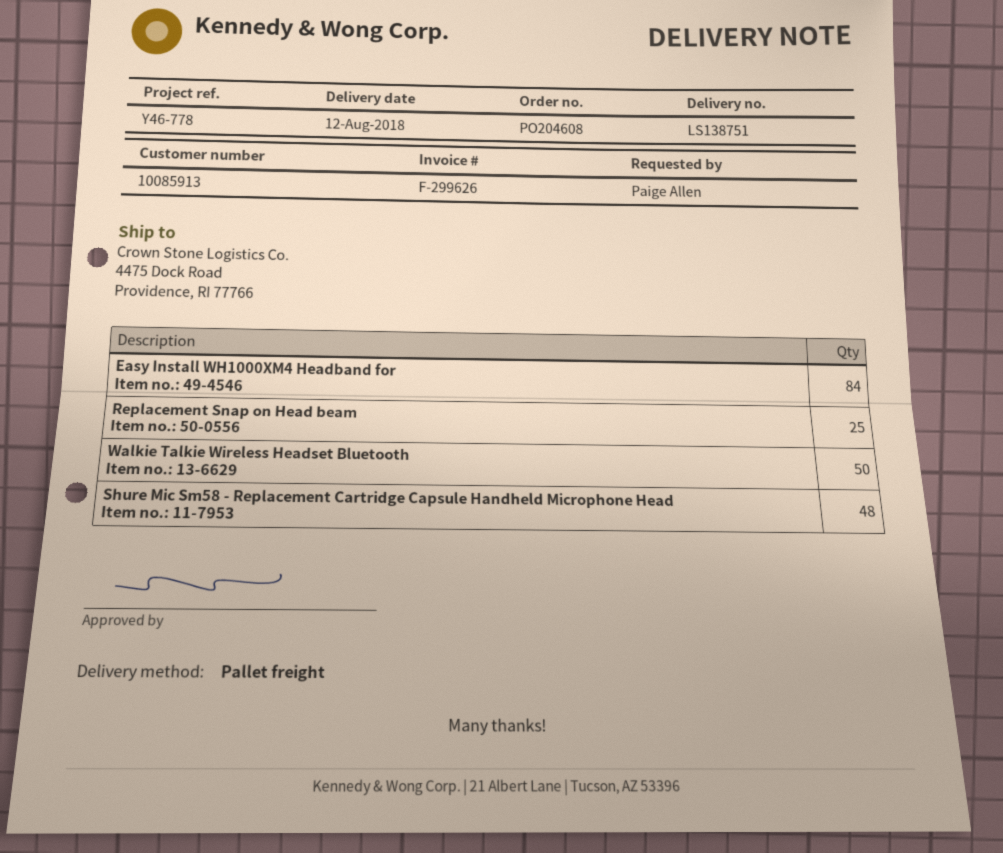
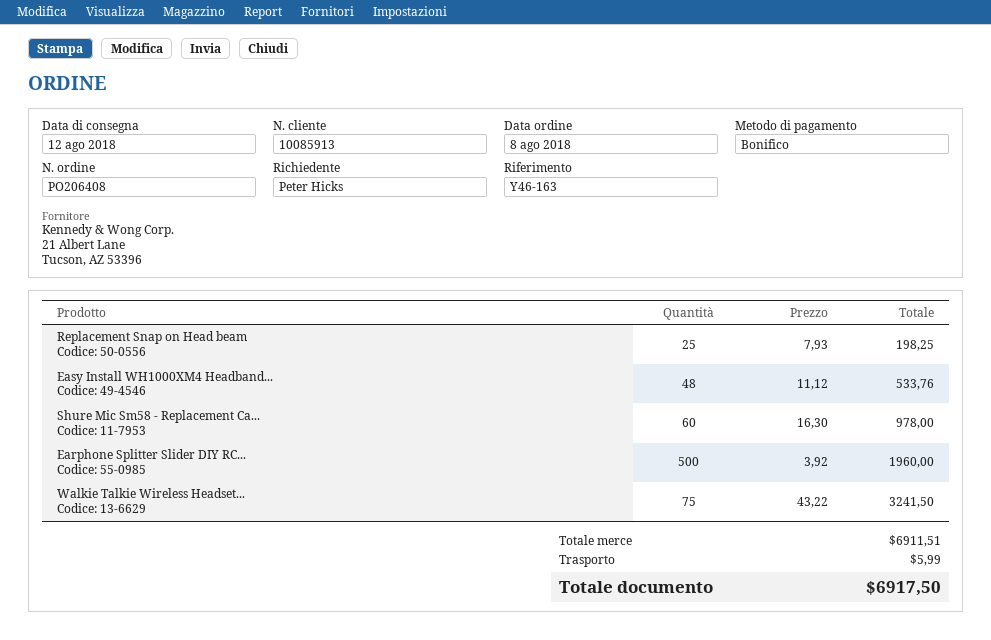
order number: PO204608 -> PO206408
reference: Y46-778 -> Y46-163
ordered by: Paige Allen -> Peter Hicks
Easy Install WH1000XM4 Headband for: 84 -> 48
Walkie Talkie Wireless Headset Bluetooth: 50 -> 75
Shure Mic Sm58 - Replacement Cartridge Capsule Handheld Microphone Head: 48 -> 60
Earphone Splitter Slider DIY RC...: none -> 500

